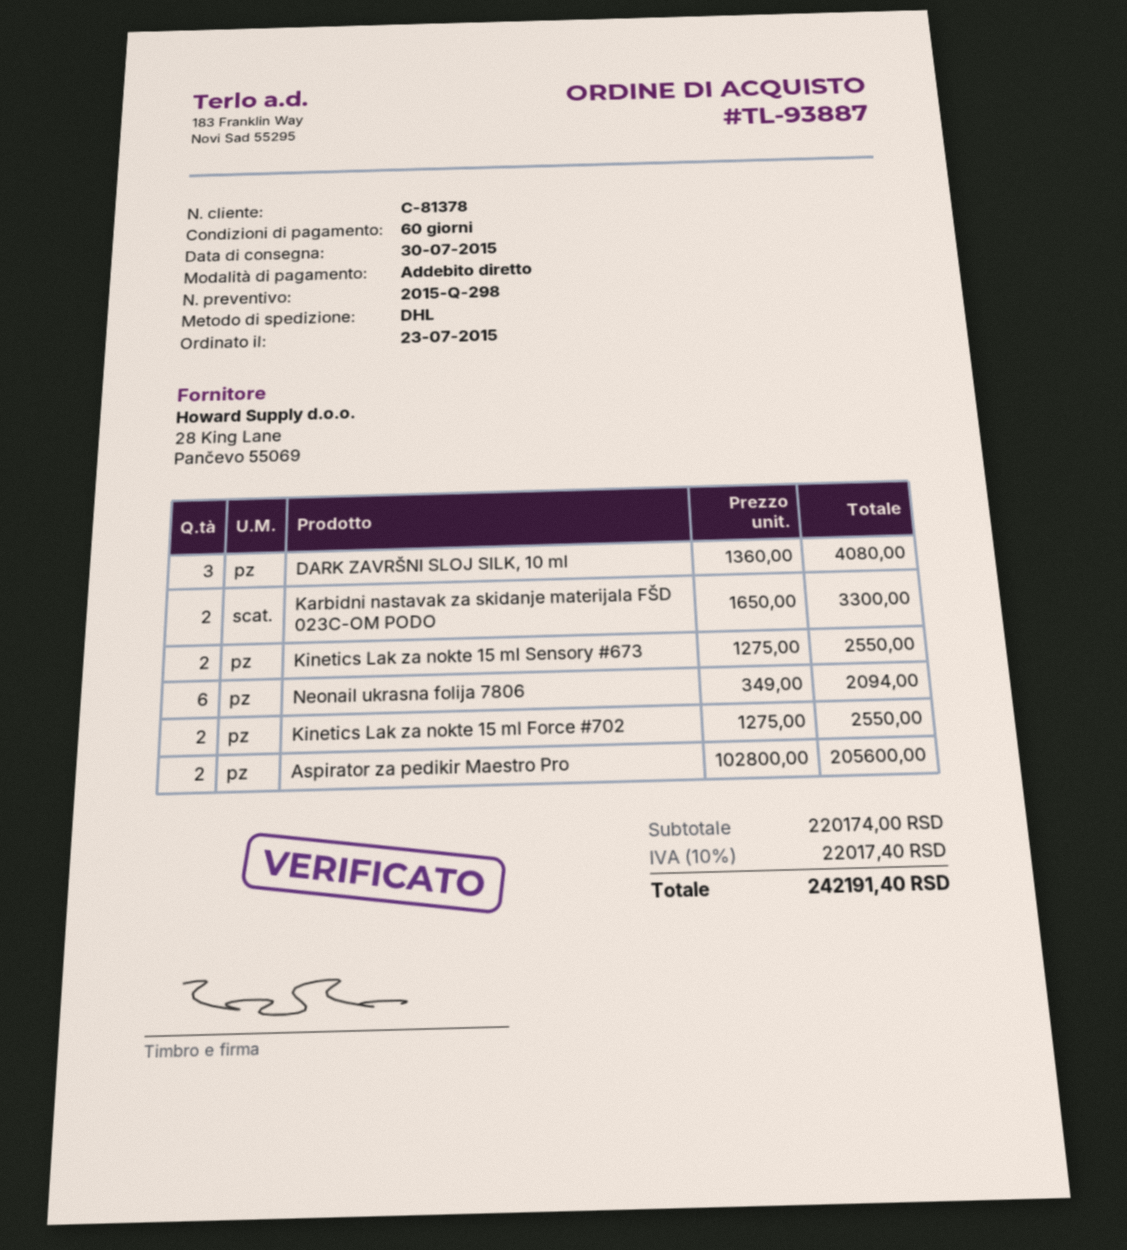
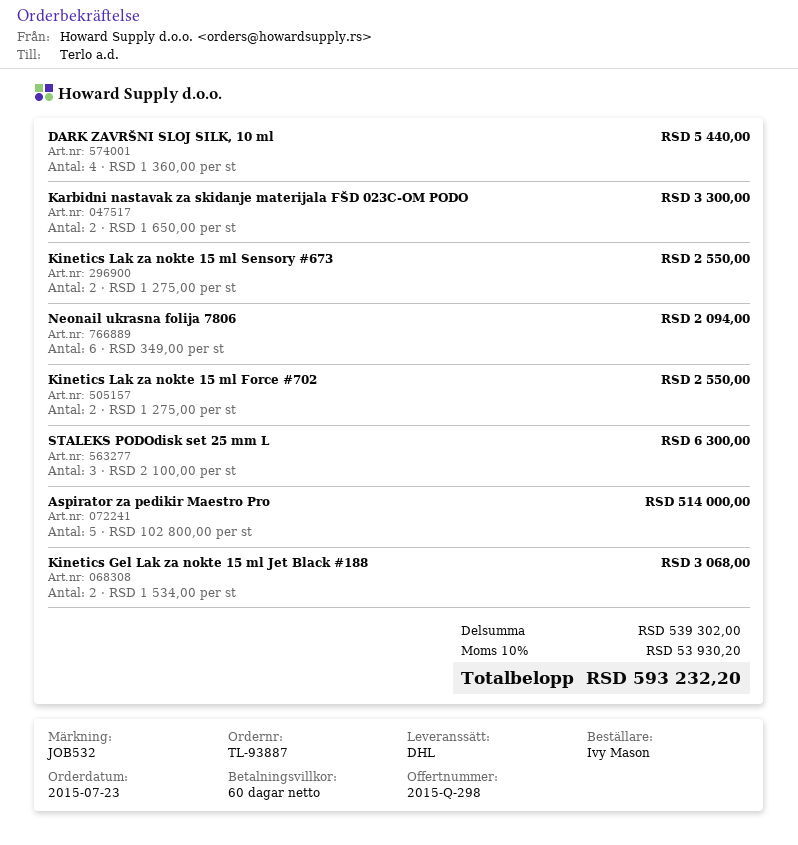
DARK ZAVRŠNI SLOJ SILK, 10 ml: 3 x 1360.00 = 4080.00 -> 4 x 1360.00 = 5440.00
Аspirator za pedikir Maestro Pro: 2 x 102800.00 = 205600.00 -> 5 x 102800.00 = 514000.00
STALEKS PODOdisk set 25 mm L: none -> 3 x 2100.00 = 6300.00
Kinetics Gel Lak za nokte 15 ml Jet Black #188: none -> 2 x 1534.00 = 3068.00
subtotal: 220174.00 -> 539302.00
tax: 10% = 22017.40 -> 10% = 53930.20
total: 242191.40 -> 593232.20

